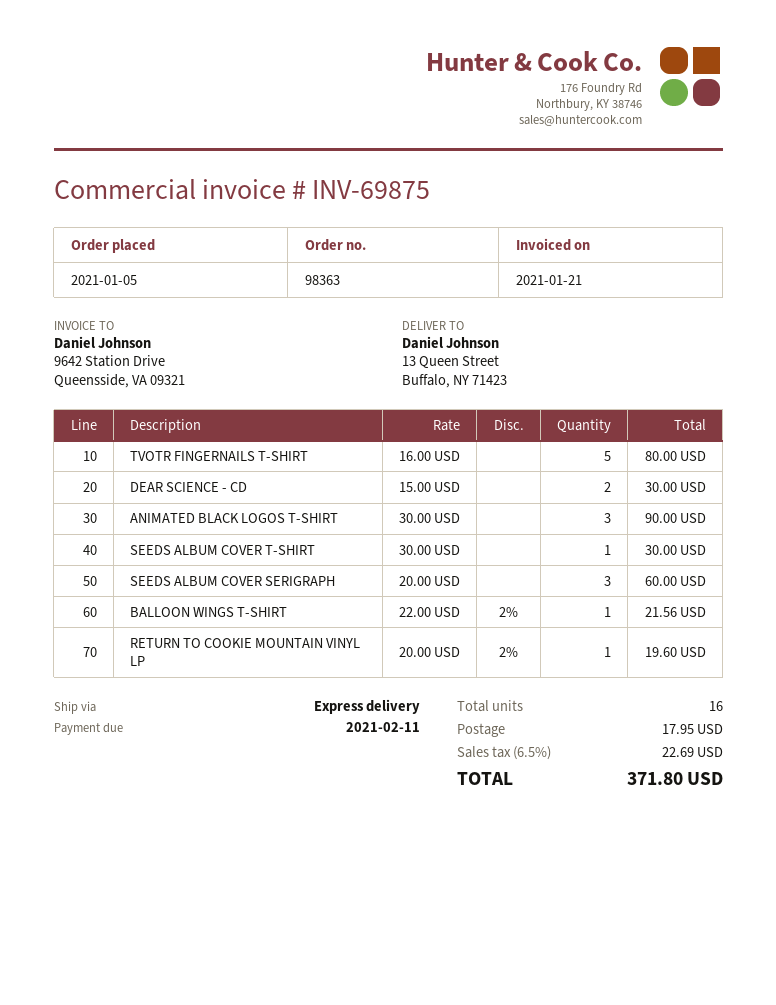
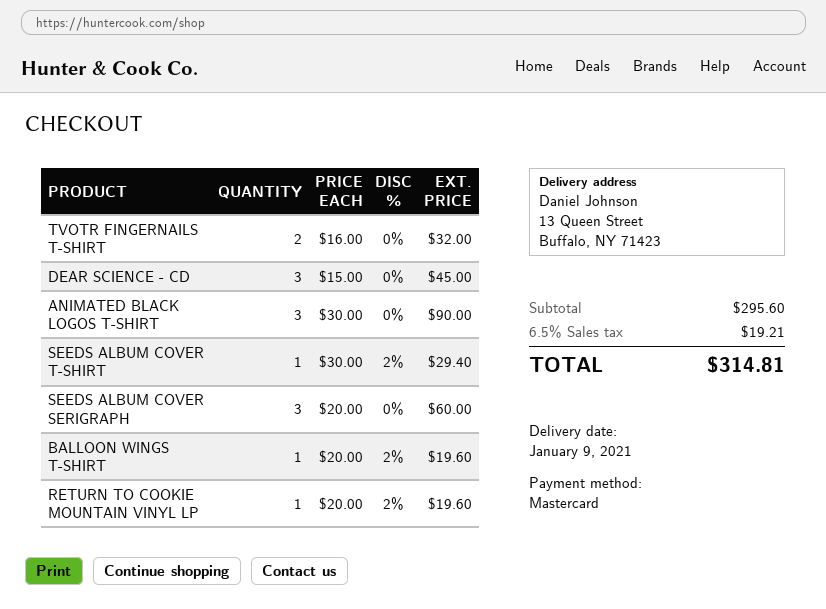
TVOTR FINGERNAILS T-SHIRT: 5 x 16.00 = 80.00 -> 2 x 16.00 = 32.00
DEAR SCIENCE - CD: 2 x 15.00 = 30.00 -> 3 x 15.00 = 45.00
SEEDS ALBUM COVER T-SHIRT: 1 x 30.00 = 30.00 -> 1 x 30.00 - 2% = 29.40
BALLOON WINGS T-SHIRT: 1 x 22.00 - 2% = 21.56 -> 1 x 20.00 - 2% = 19.60
shipping: 17.95 -> none
tax: 6.5% = 22.69 -> 6.5% = 19.21
total: 371.80 -> 314.81

